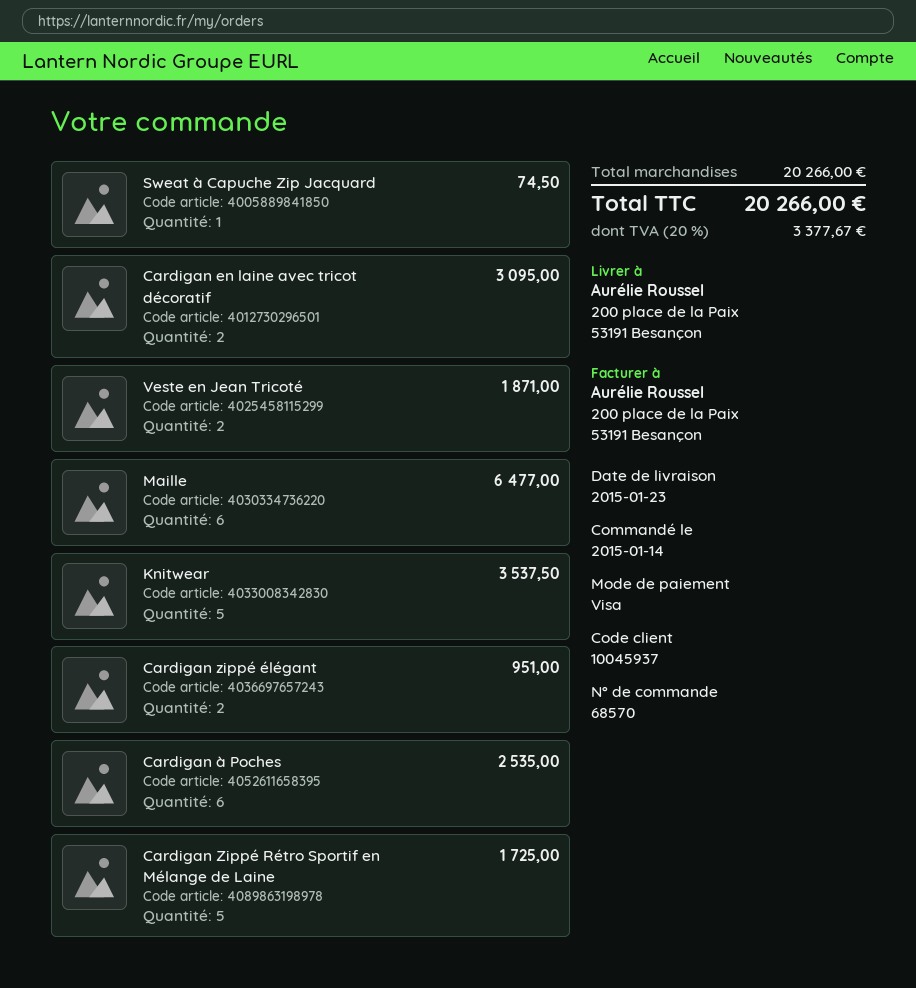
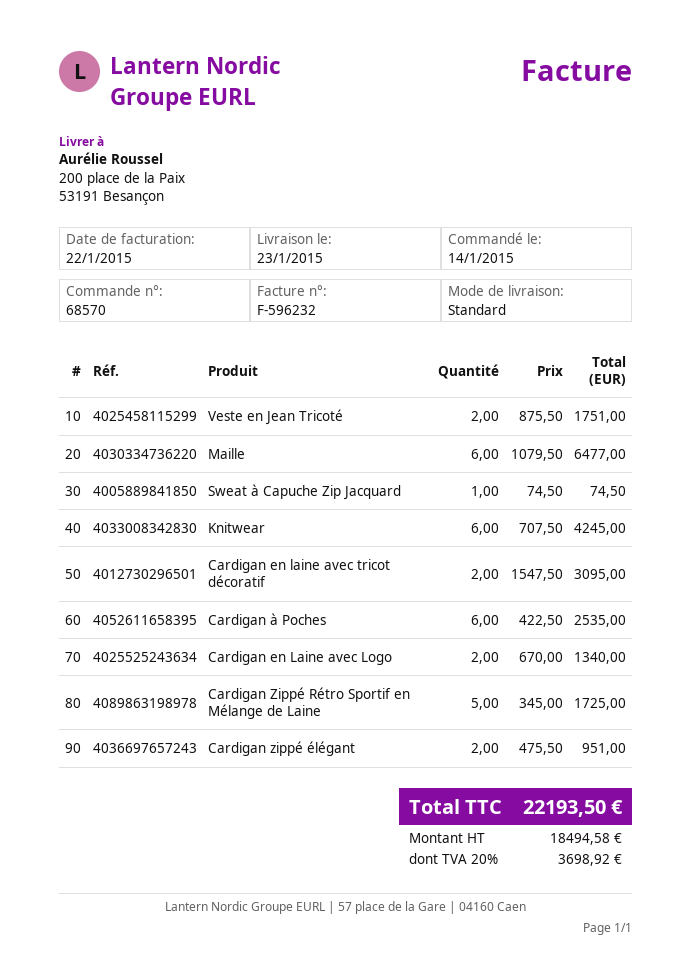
Veste en Jean Tricoté: 2 for 1871.00 -> 2 for 1751.00
Knitwear: 5 for 3537.50 -> 6 for 4245.00
Cardigan en Laine avec Logo: none -> 2 for 1340.00
tax: 20% = 3377.67 -> 20% = 3698.92
total: 20266.00 -> 22193.50

